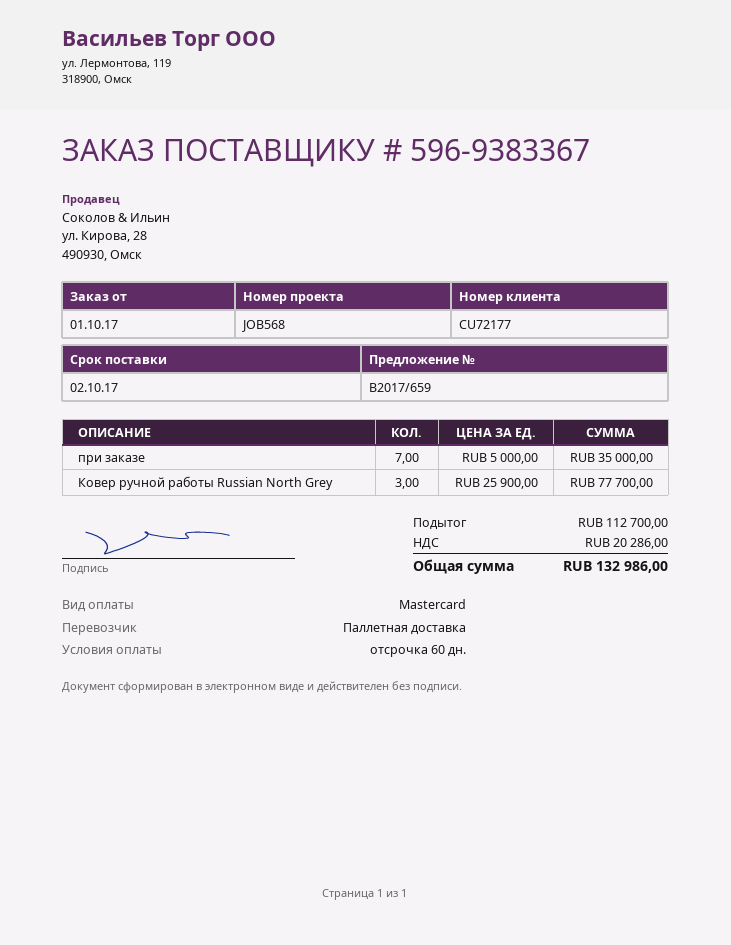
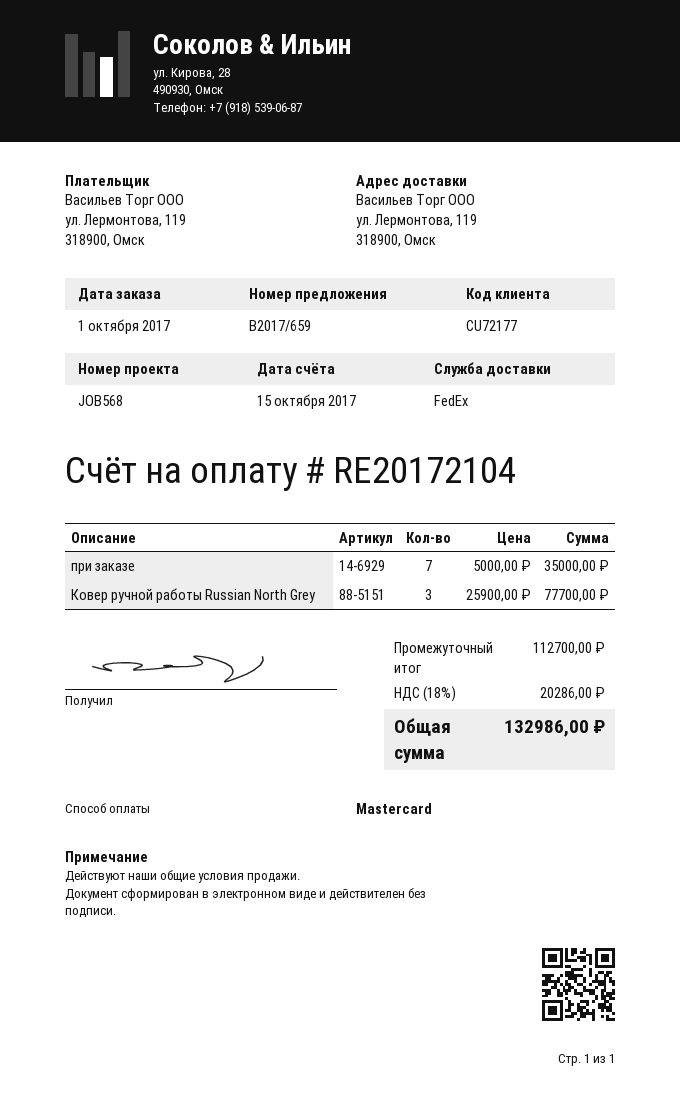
shipping method: pallet freight -> FedEx

